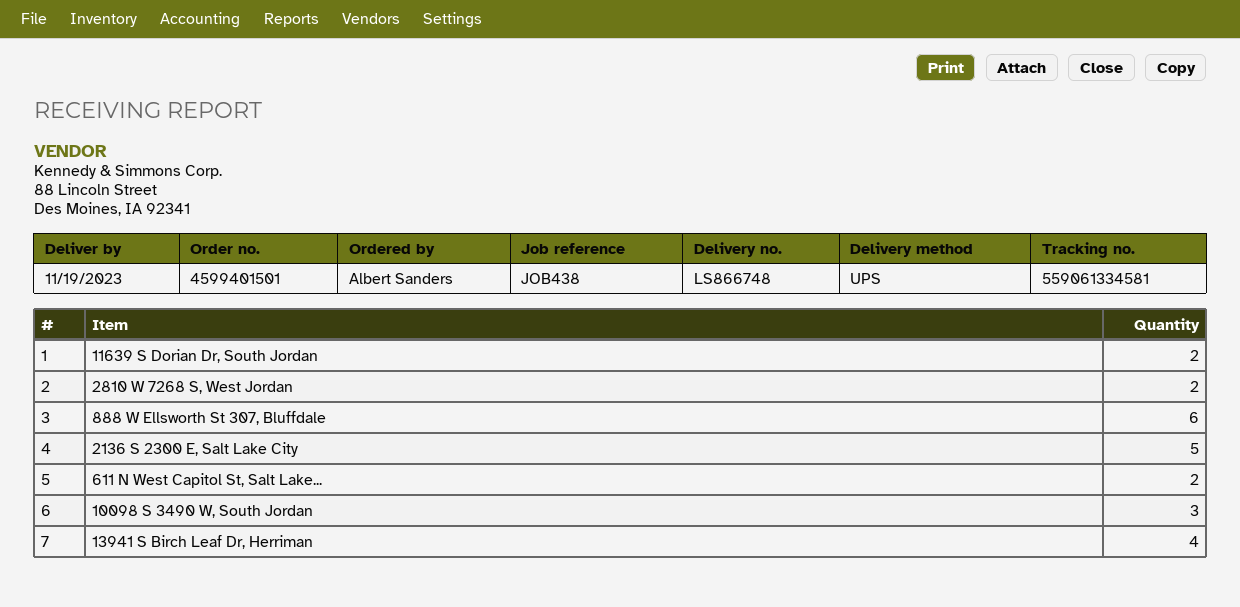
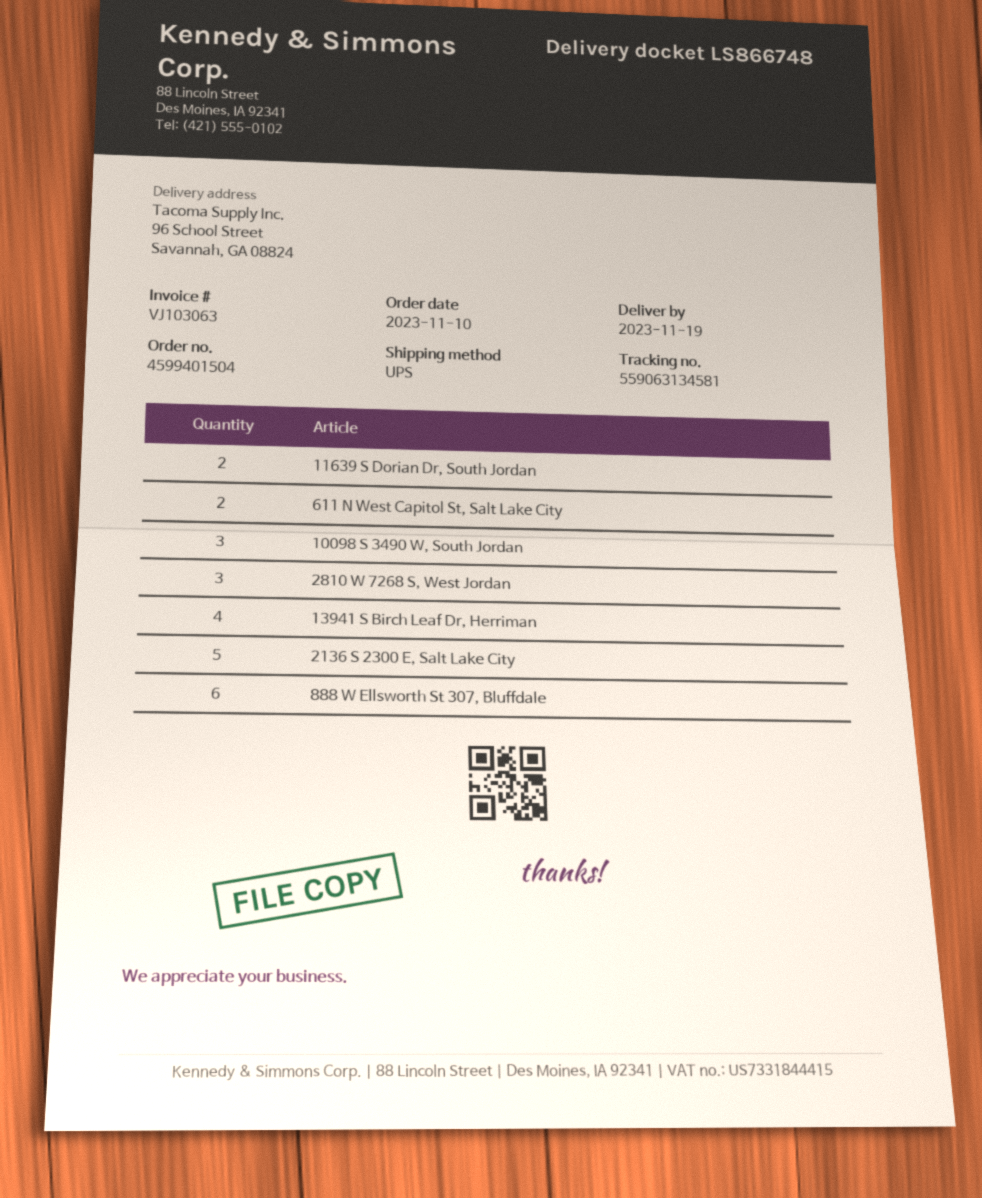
order number: 4599401501 -> 4599401504
tracking number: 559061334581 -> 559063134581
2810 W 7268 S, West Jordan: 2 -> 3

